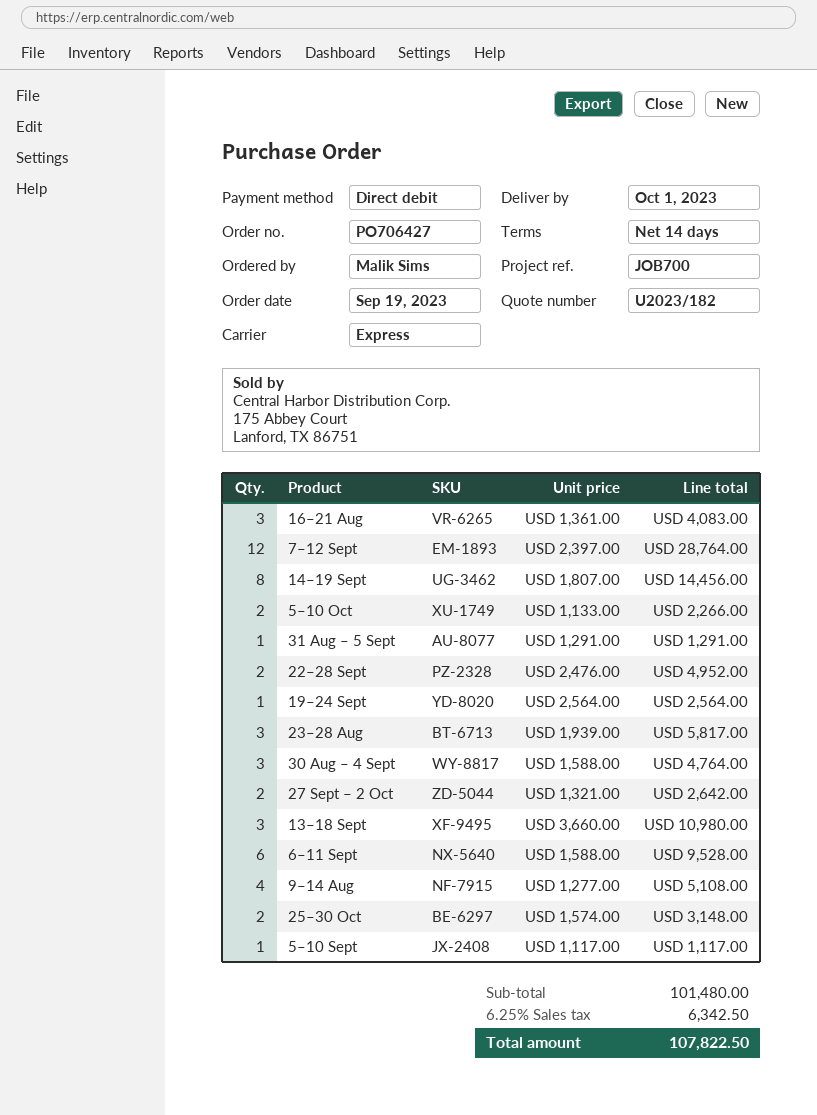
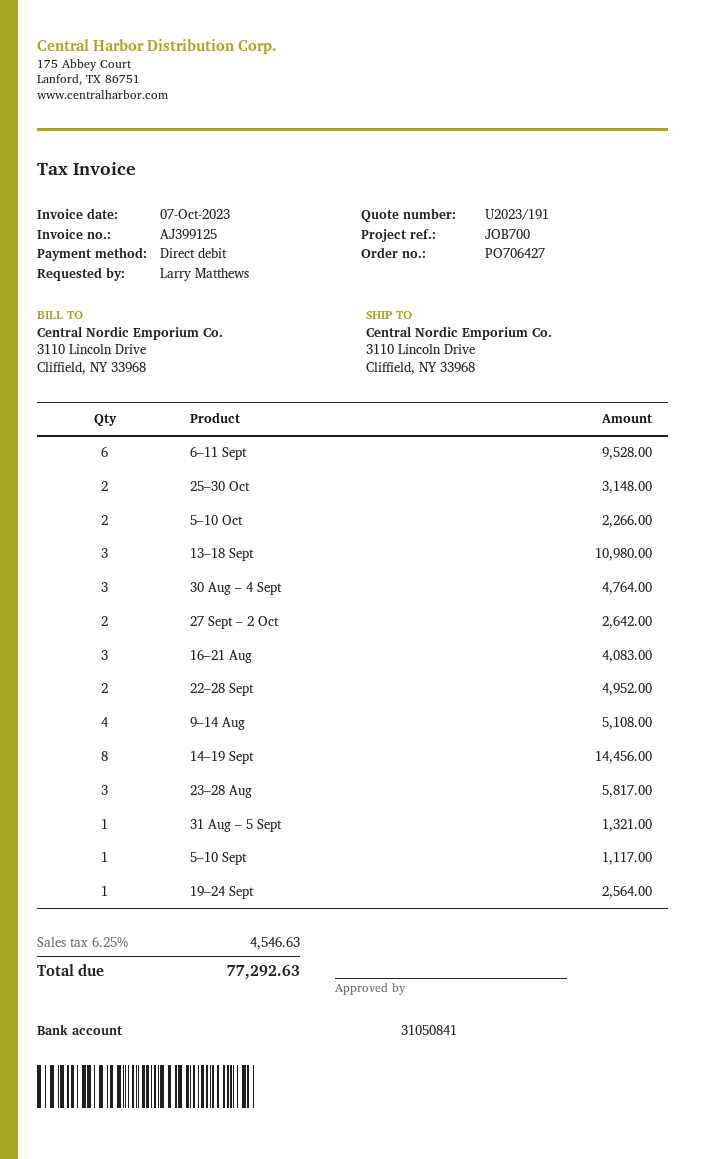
quote number: U2023/182 -> U2023/191
ordered by: Malik Sims -> Larry Matthews
7–12 Sept: 12 for 28764.00 -> none
31 Aug – 5 Sept: 1 for 1291.00 -> 1 for 1321.00
tax: 6.25% = 6342.50 -> 6.25% = 4546.63
total: 107822.50 -> 77292.63

